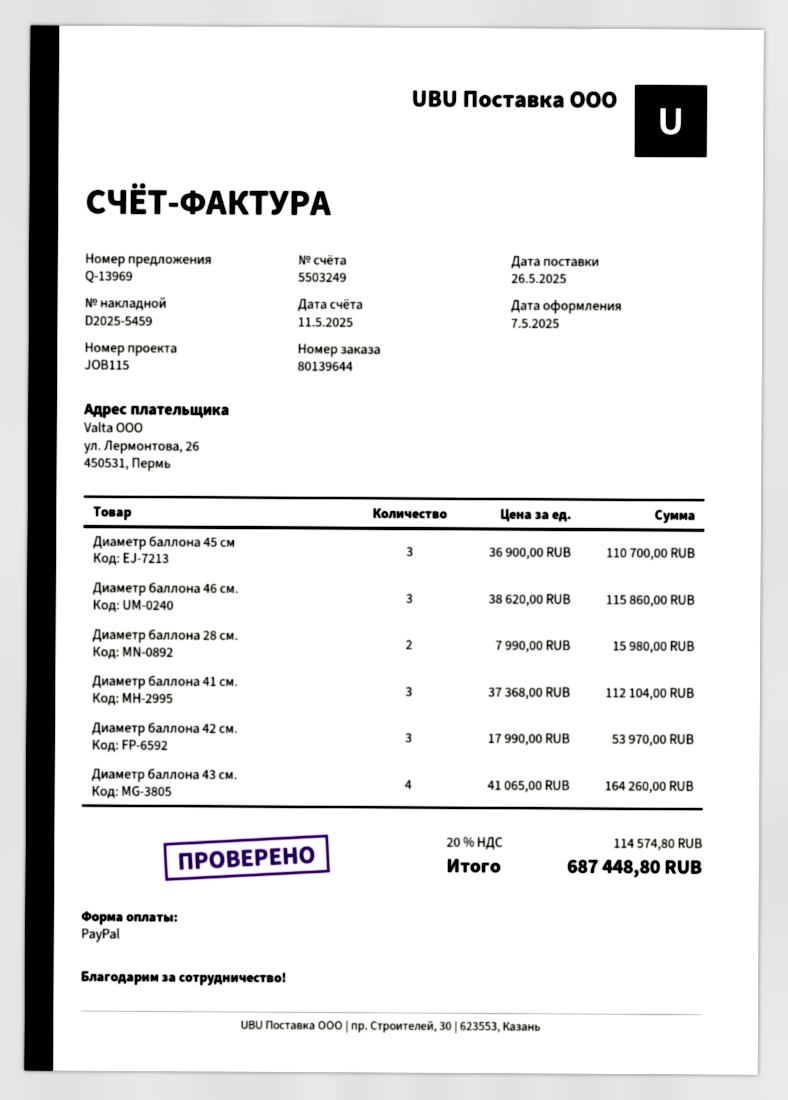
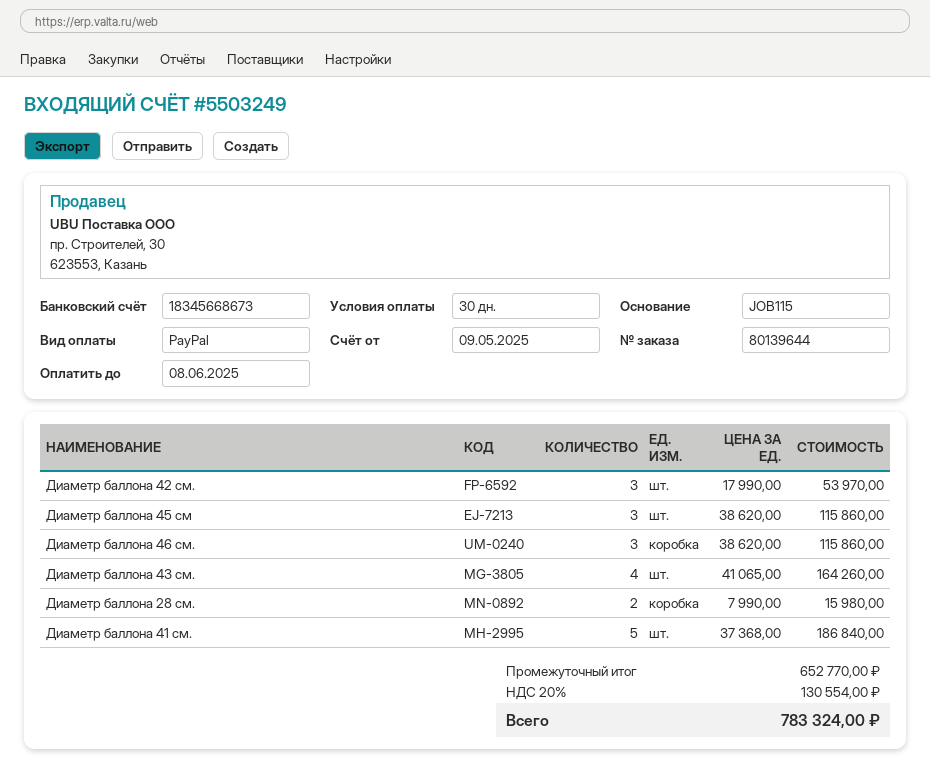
invoice date: 2025-05-11 -> 2025-05-09
Диаметр баллона 45 см: 3 x 36900.00 = 110700.00 -> 3 x 38620.00 = 115860.00
Диаметр баллона 41 см.: 3 x 37368.00 = 112104.00 -> 5 x 37368.00 = 186840.00
tax: 20% = 114574.80 -> 20% = 130554.00
total: 687448.80 -> 783324.00

